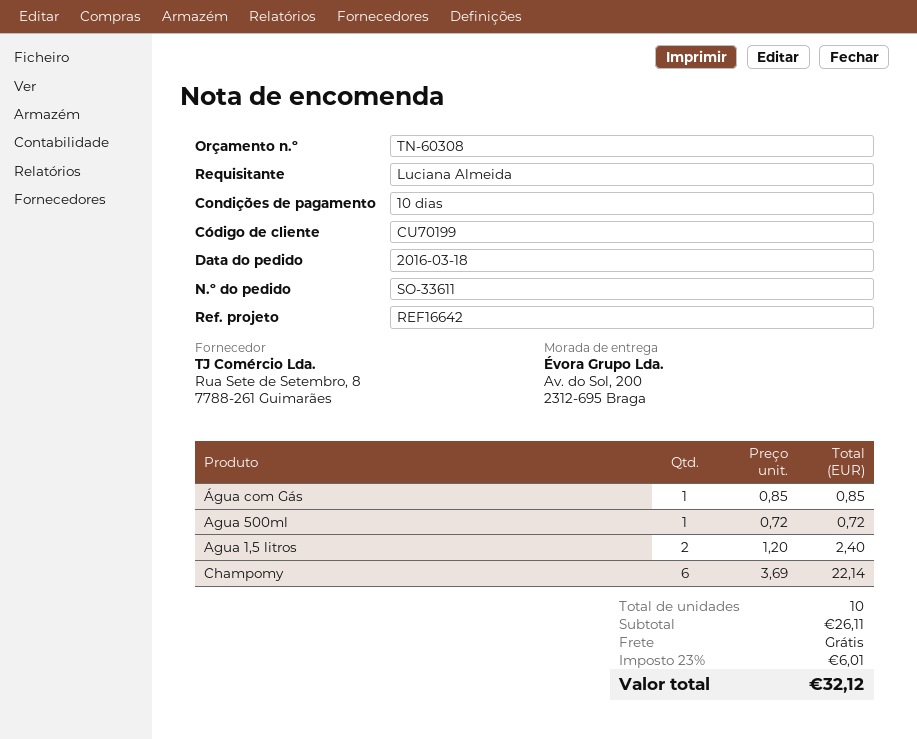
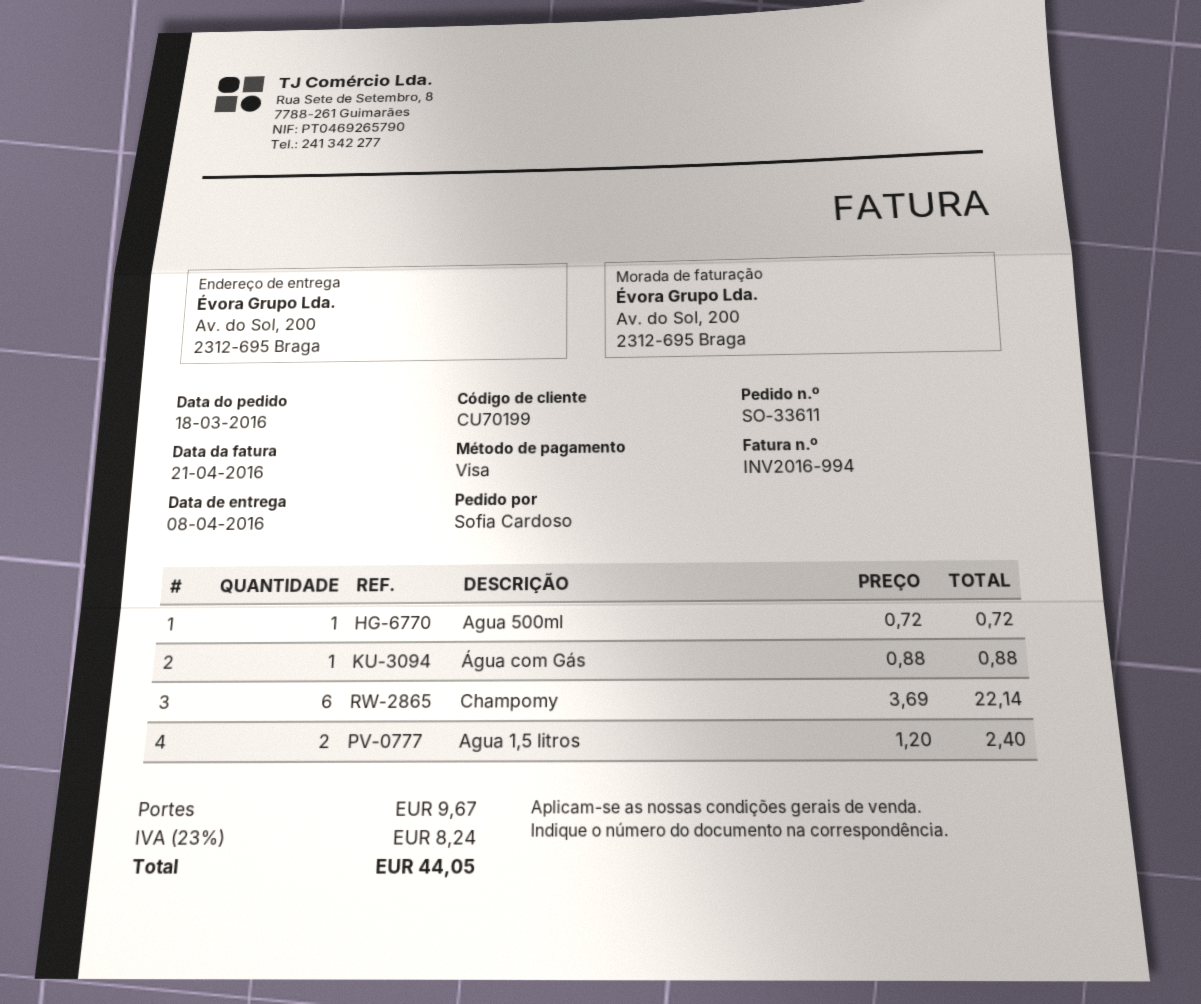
ordered by: Luciana Almeida -> Sofia Cardoso
Água com Gás: 1 x 0.85 = 0.85 -> 1 x 0.88 = 0.88
shipping: 0.00 -> 9.67
tax: 23% = 6.01 -> 23% = 8.24
total: 32.12 -> 44.05

